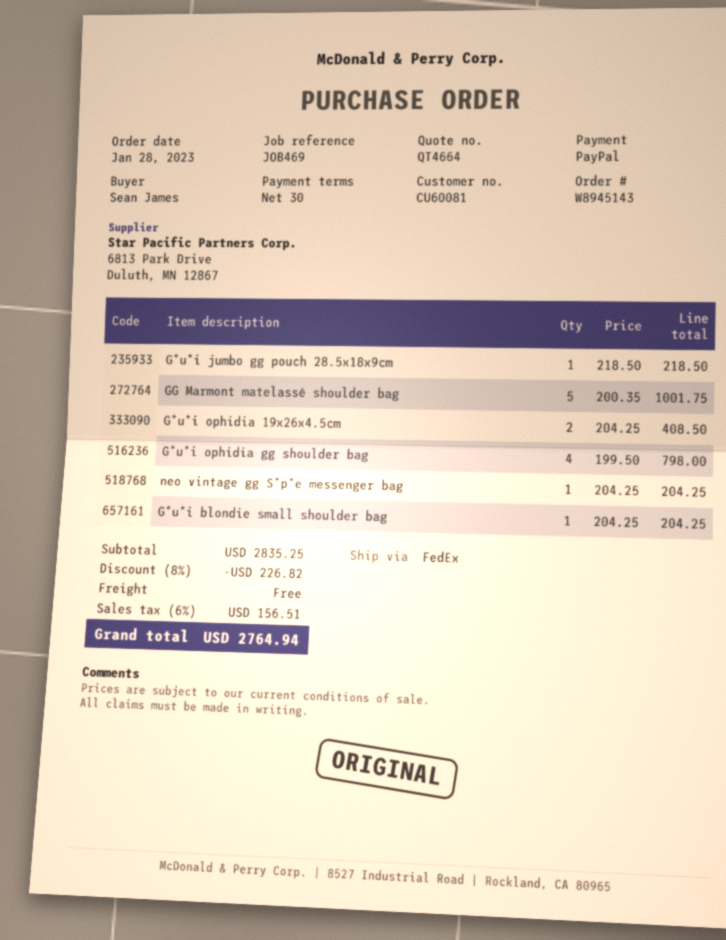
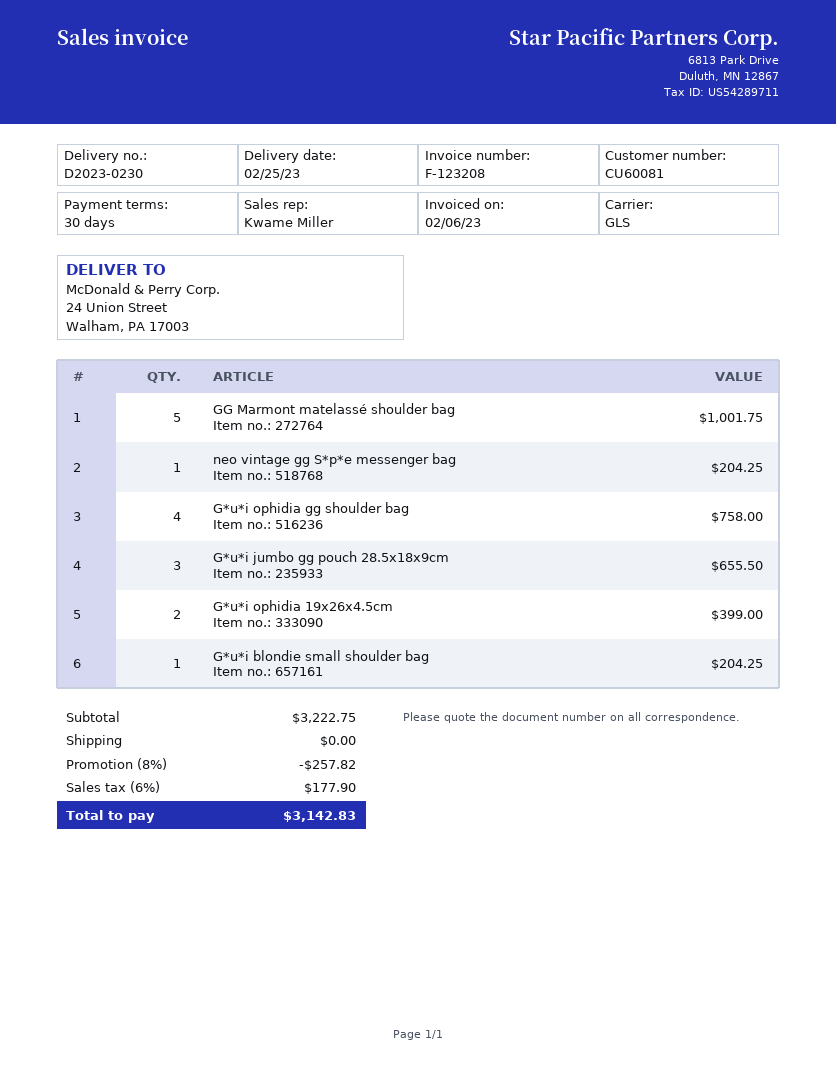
shipping method: FedEx -> GLS
G*u*i jumbo gg pouch 28.5x18x9cm: 1 for 218.50 -> 3 for 655.50
G*u*i ophidia 19x26x4.5cm: 2 for 408.50 -> 2 for 399.00
G*u*i ophidia gg shoulder bag: 4 for 798.00 -> 4 for 758.00
subtotal: 2835.25 -> 3222.75
discount: 8% = 226.82 -> 8% = 257.82
tax: 6% = 156.51 -> 6% = 177.90
total: 2764.94 -> 3142.83

